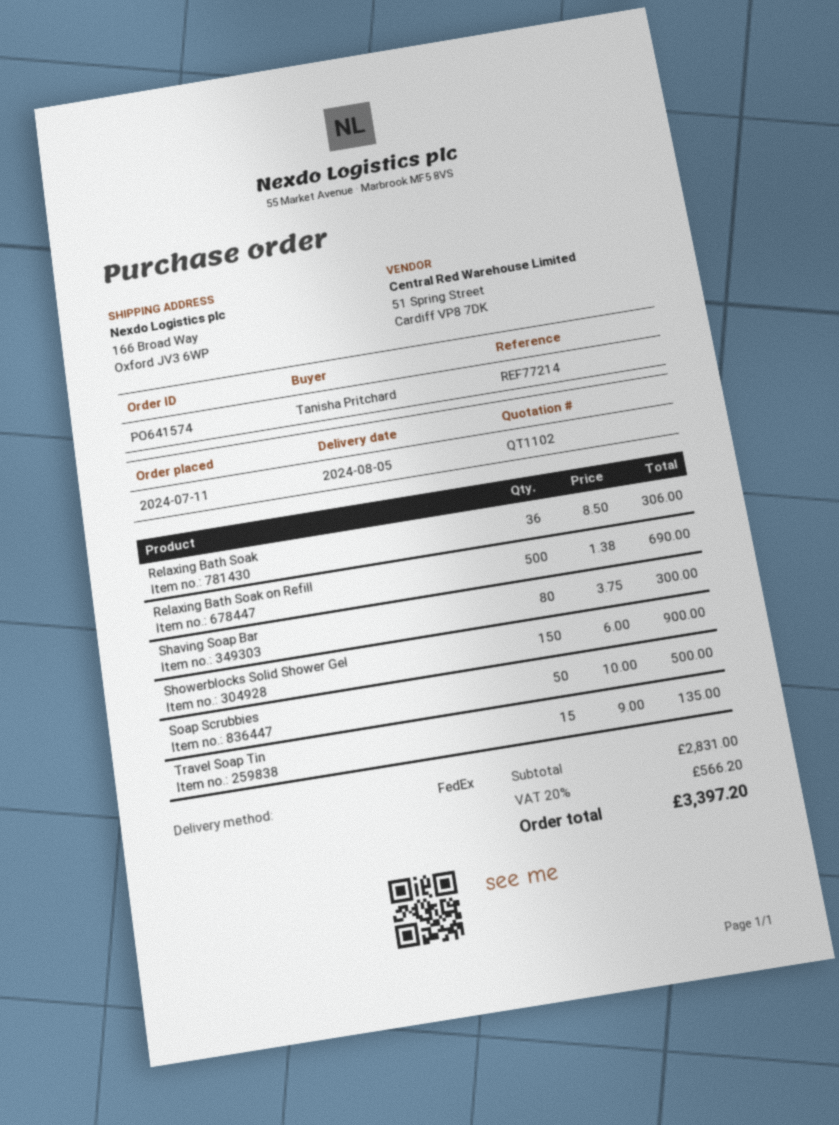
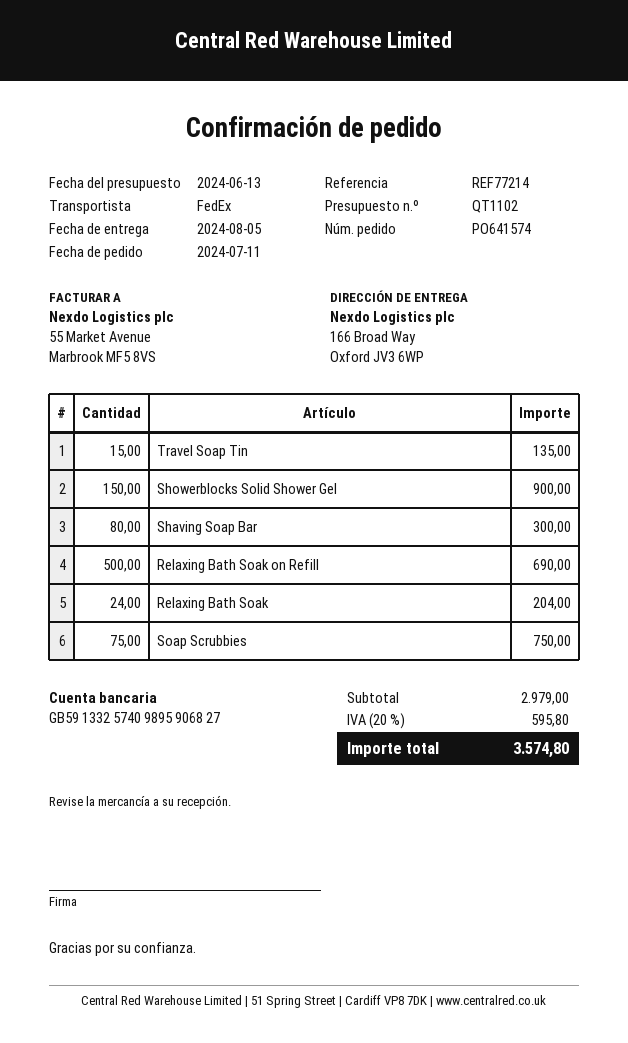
Relaxing Bath Soak: 36 for 306.00 -> 24 for 204.00
Soap Scrubbies: 50 for 500.00 -> 75 for 750.00
subtotal: 2831.00 -> 2979.00
tax: 20% = 566.20 -> 20% = 595.80
total: 3397.20 -> 3574.80

